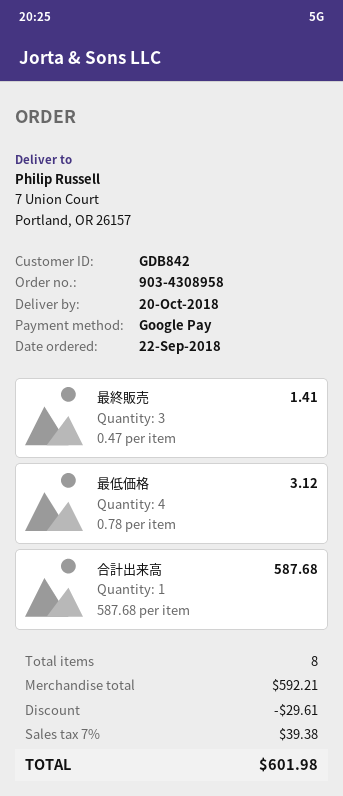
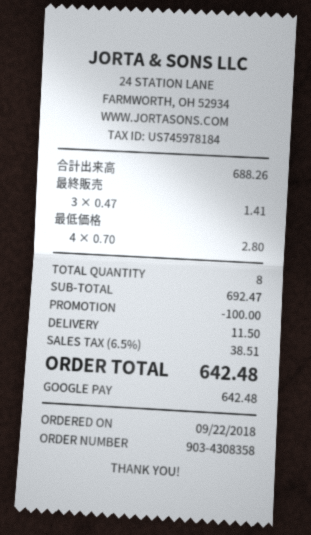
order number: 903-4308958 -> 903-4308358
最低価格: 4 x 0.78 = 3.12 -> 4 x 0.70 = 2.80
合計出来高: 1 x 587.68 = 587.68 -> 1 x 688.26 = 688.26
subtotal: 592.21 -> 692.47
discount: 29.61 -> 100.00
shipping: none -> 11.50
tax: 7% = 39.38 -> 6.5% = 38.51
total: 601.98 -> 642.48

